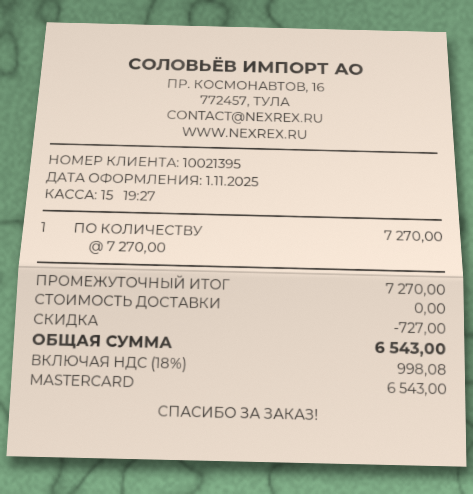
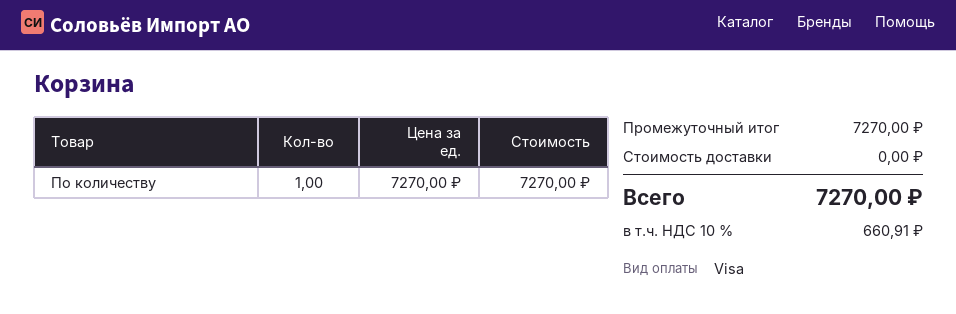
payment method: Mastercard -> Visa
discount: 727.00 -> none
tax: 18% = 998.08 -> 10% = 660.91
total: 6543.00 -> 7270.00

